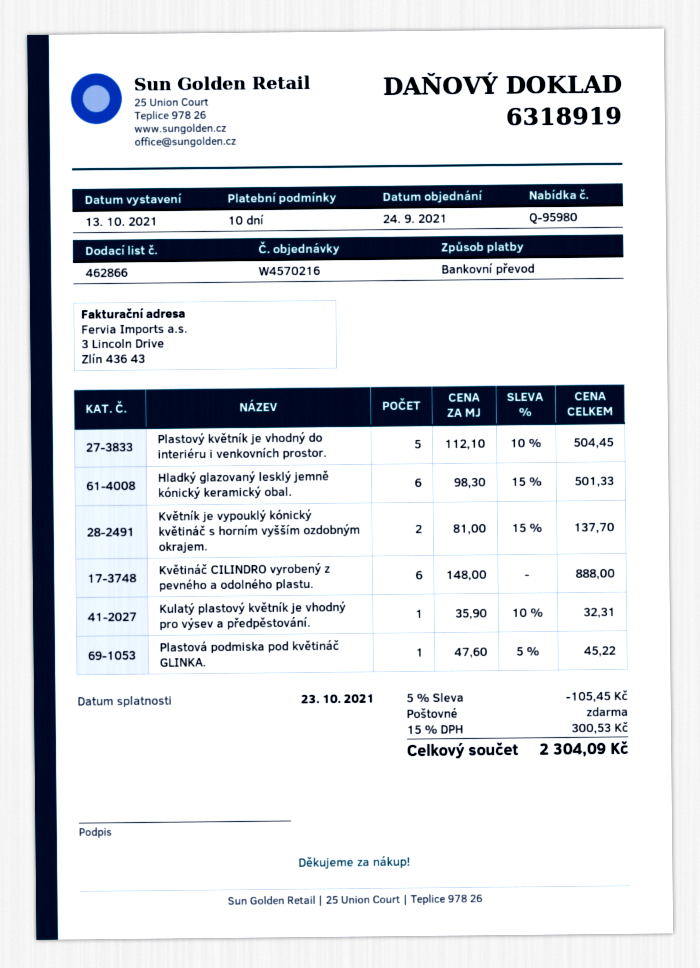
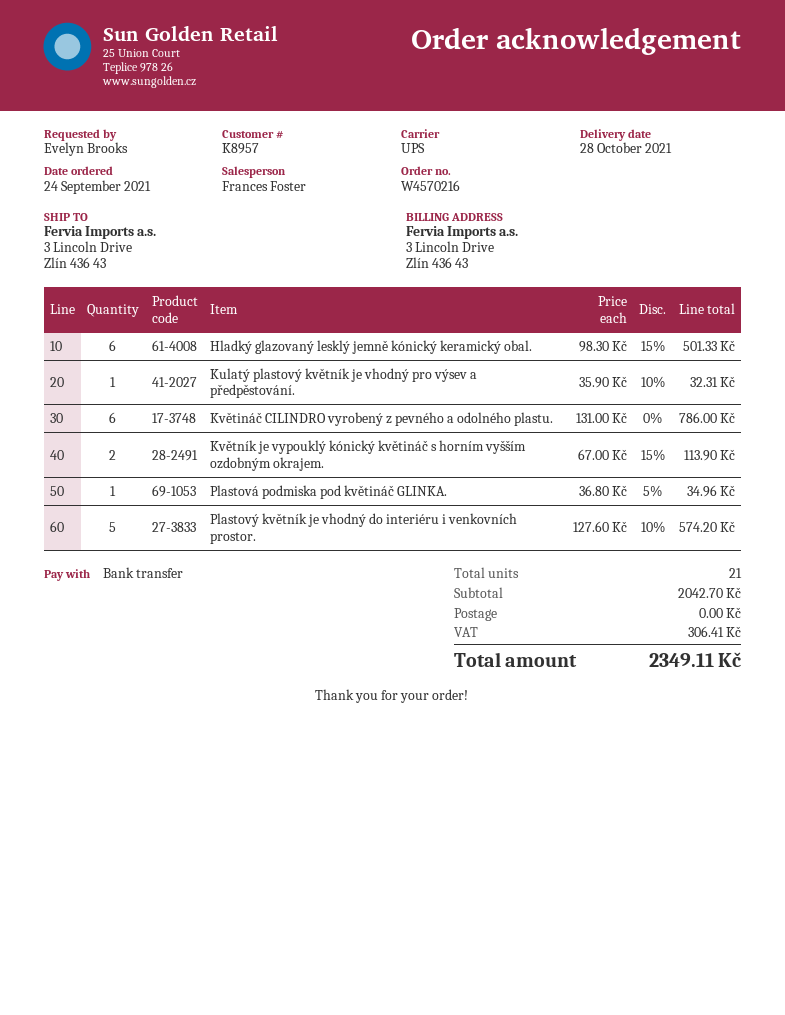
Plastový květník je vhodný do interiéru i venkovních prostor.: 5 x 112.10 - 10% = 504.45 -> 5 x 127.60 - 10% = 574.20
Květník je vypouklý kónický květináč s horním vyšším ozdobným okrajem.: 2 x 81.00 - 15% = 137.70 -> 2 x 67.00 - 15% = 113.90
Květináč CILINDRO vyrobený z pevného a odolného plastu.: 6 x 148.00 = 888.00 -> 6 x 131.00 = 786.00
Plastová podmiska pod květináč GLINKA.: 1 x 47.60 - 5% = 45.22 -> 1 x 36.80 - 5% = 34.96
discount: 5% = 105.45 -> none
tax: 300.53 -> 306.41
total: 2304.09 -> 2349.11

